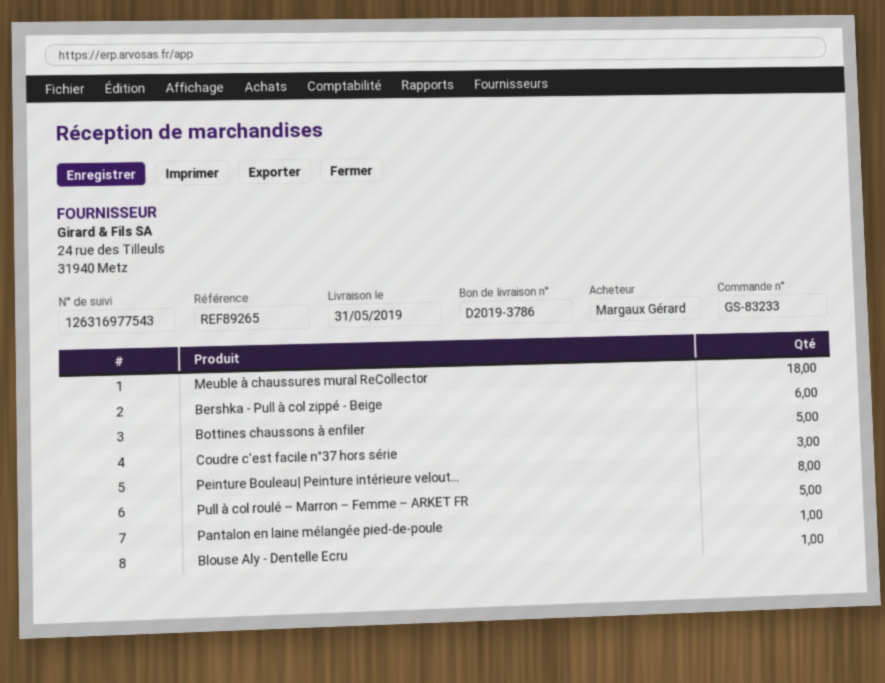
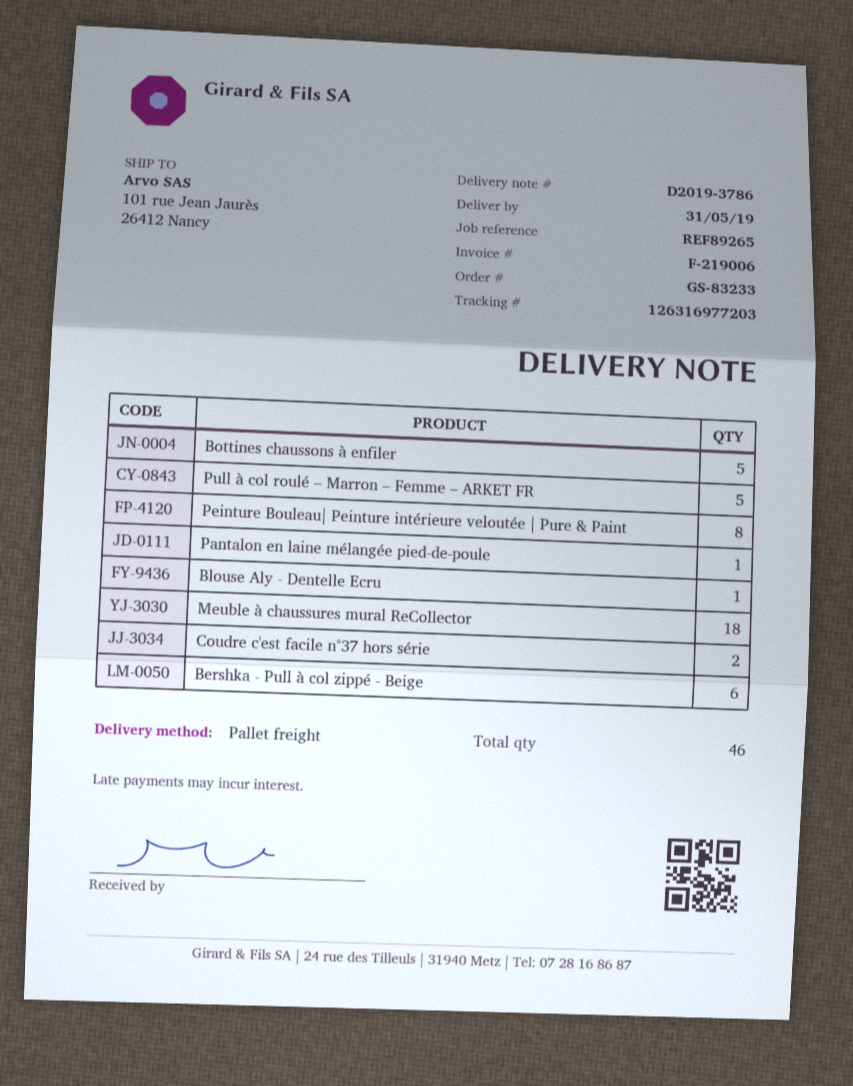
tracking number: 126316977543 -> 126316977203
Coudre c'est facile n°37 hors série: 3 -> 2

